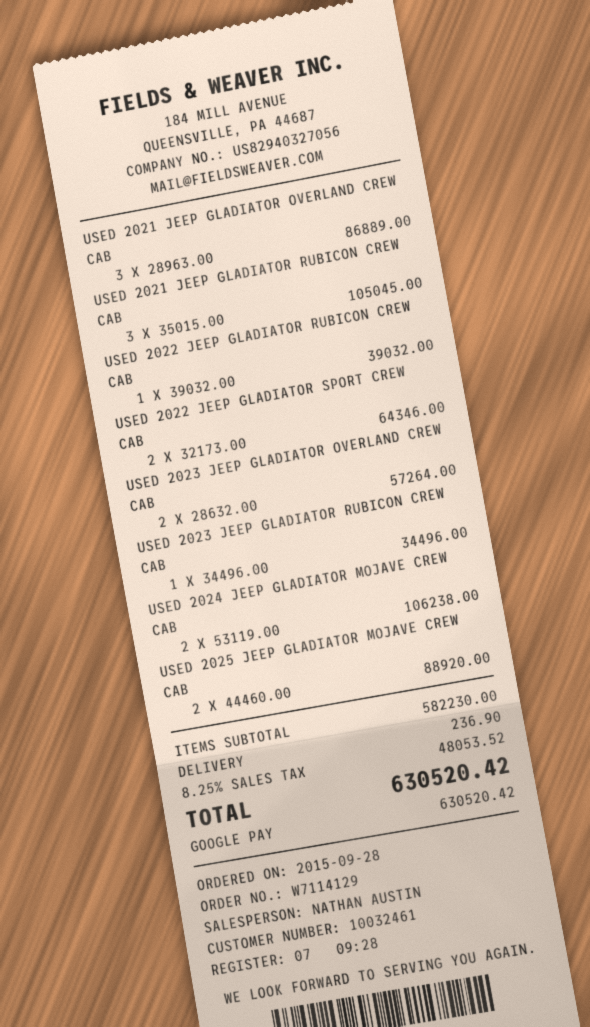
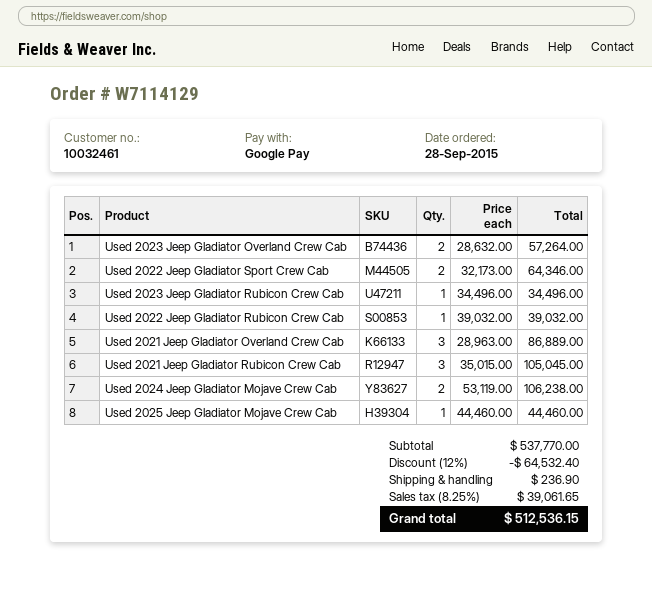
USED 2025 JEEP GLADIATOR MOJAVE CREW CAB: 2 x 44460.00 = 88920.00 -> 1 x 44460.00 = 44460.00
subtotal: 582230.00 -> 537770.00
discount: none -> 12% = 64532.40
tax: 8.25% = 48053.52 -> 8.25% = 39061.65
total: 630520.42 -> 512536.15

